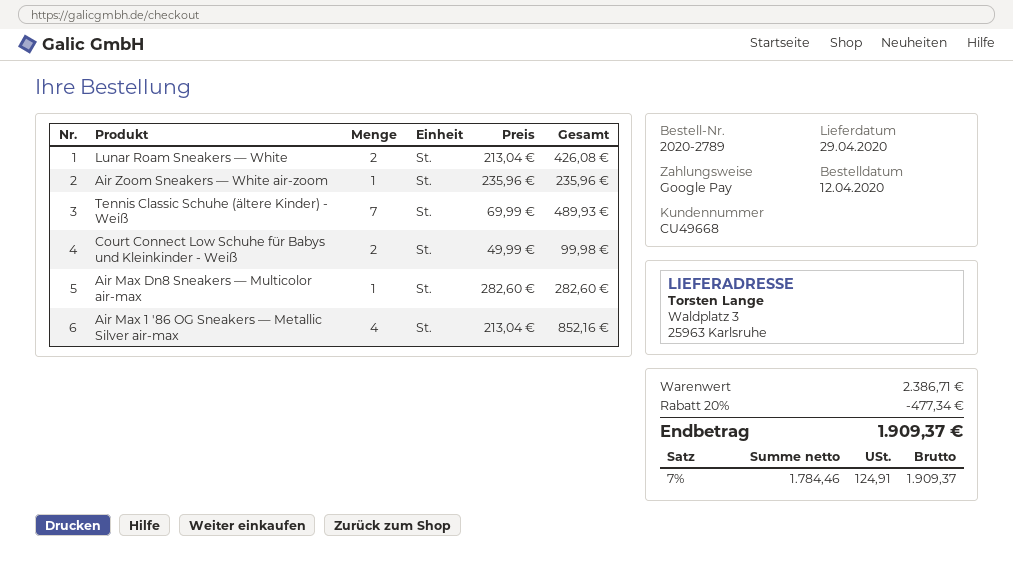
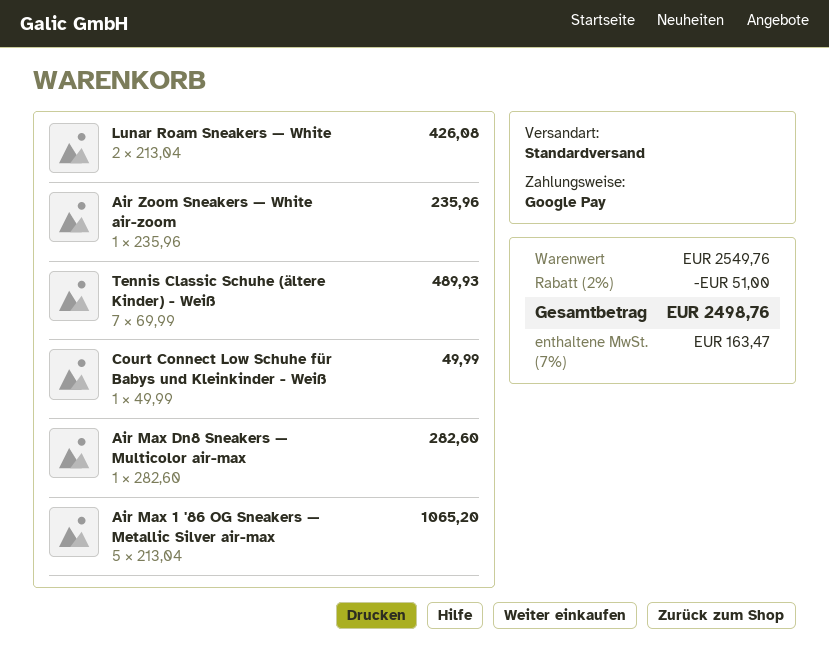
Court Connect Low Schuhe für Babys und Kleinkinder - Weiß: 2 x 49.99 = 99.98 -> 1 x 49.99 = 49.99
Air Max 1 '86 OG Sneakers — Metallic Silver air-max: 4 x 213.04 = 852.16 -> 5 x 213.04 = 1065.20
subtotal: 2386.71 -> 2549.76
discount: 20% = 477.34 -> 2% = 51.00
tax: 7% = 124.91 -> 7% = 163.47
total: 1909.37 -> 2498.76

